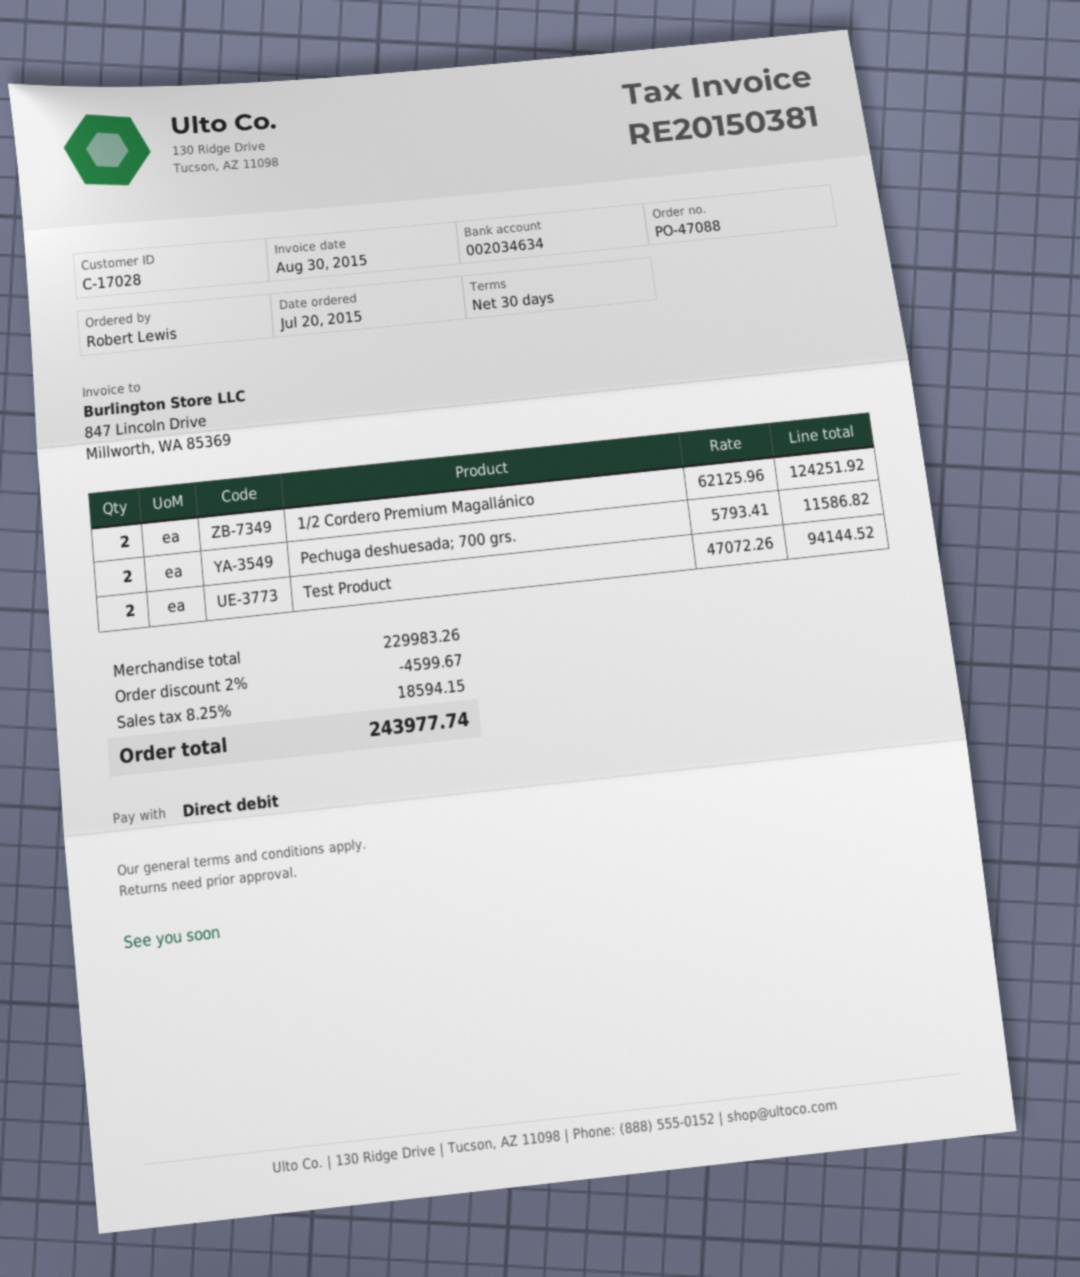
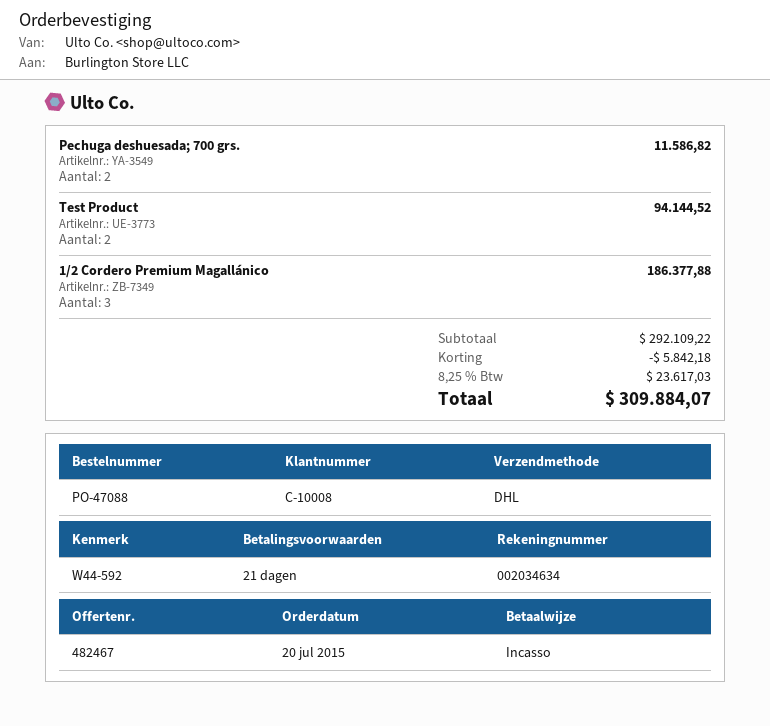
payment terms: 30 days -> 21 days
customer number: C-17028 -> C-10008
1/2 Cordero Premium Magallánico: 2 for 124251.92 -> 3 for 186377.88
subtotal: 229983.26 -> 292109.22
discount: 4599.67 -> 5842.18
tax: 8.25% = 18594.15 -> 8.25% = 23617.03
total: 243977.74 -> 309884.07

